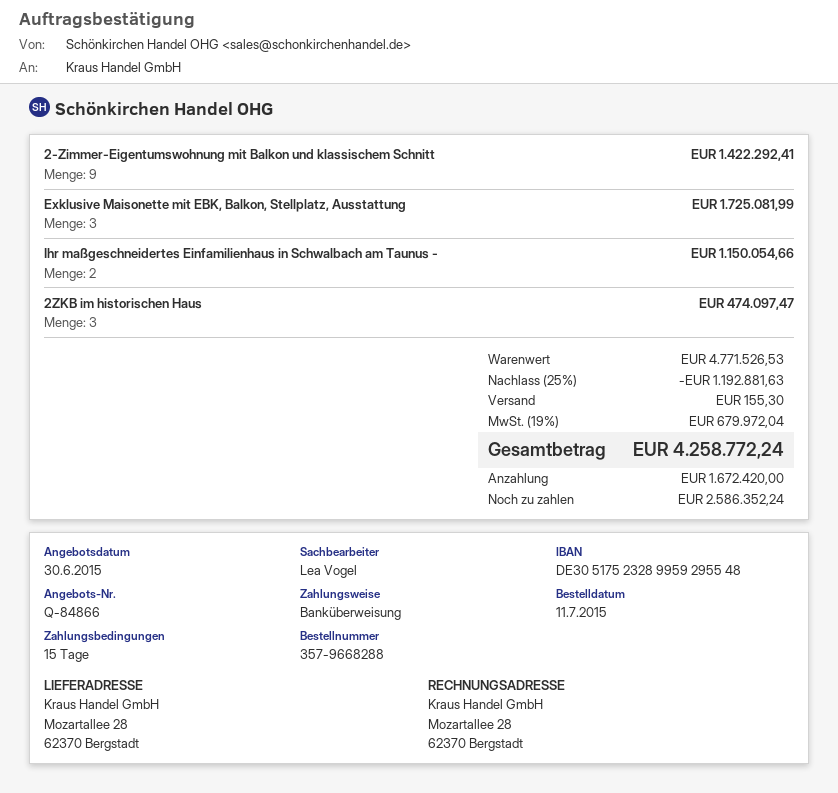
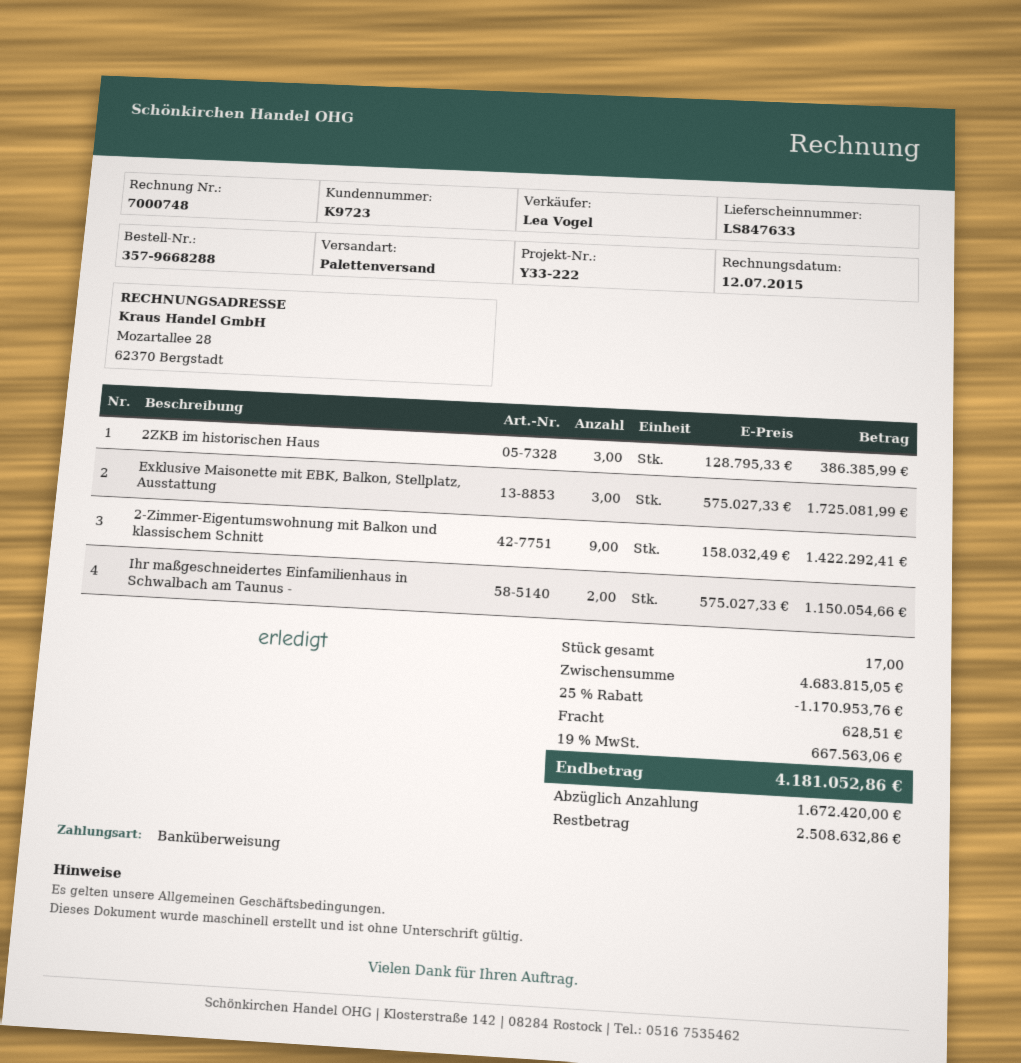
2ZKB im historischen Haus: 3 for 474097.47 -> 3 for 386385.99
subtotal: 4771526.53 -> 4683815.05
discount: 25% = 1192881.63 -> 25% = 1170953.76
shipping: 155.30 -> 628.51
tax: 19% = 679972.04 -> 19% = 667563.06
total: 4258772.24 -> 4181052.86
balance: 2586352.24 -> 2508632.86

